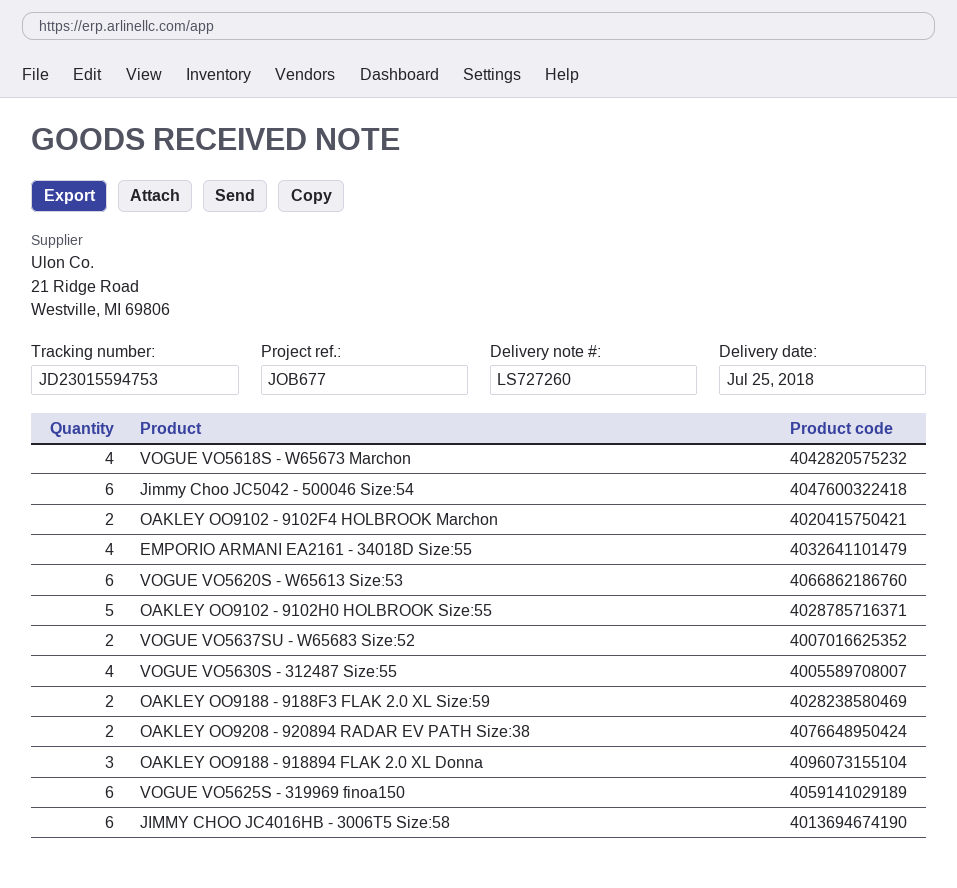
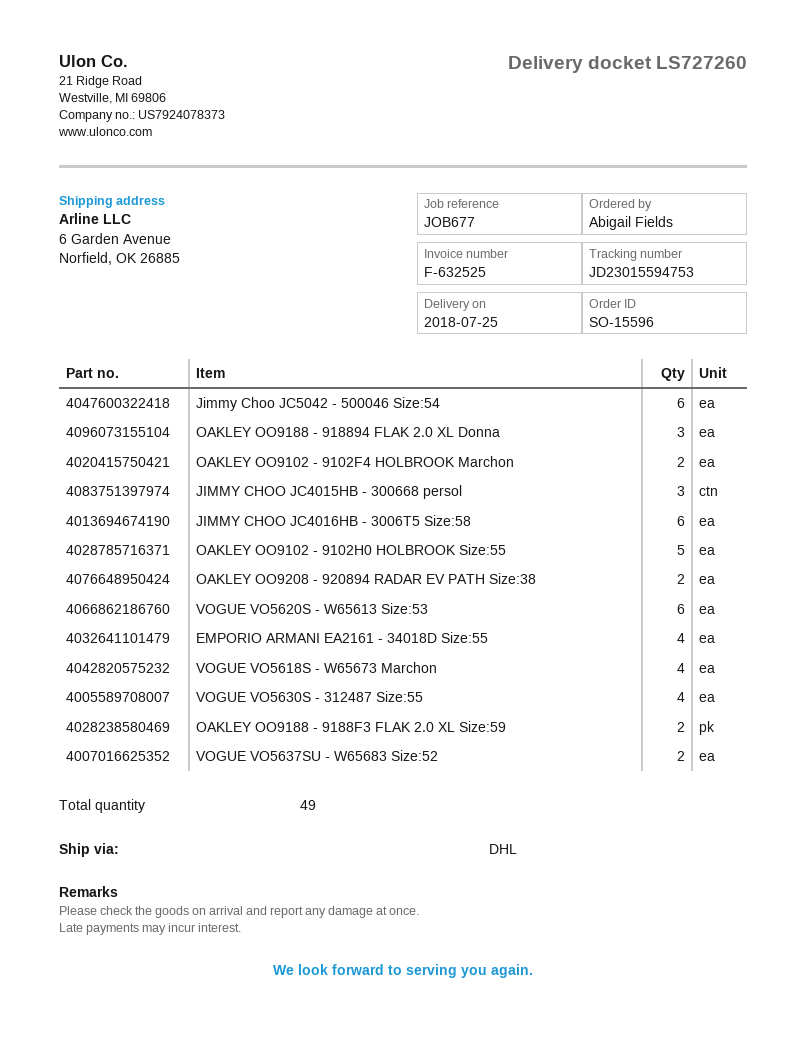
VOGUE VO5625S - 319969 finoa150: 6 -> none
JIMMY CHOO JC4015HB - 300668 persol: none -> 3

